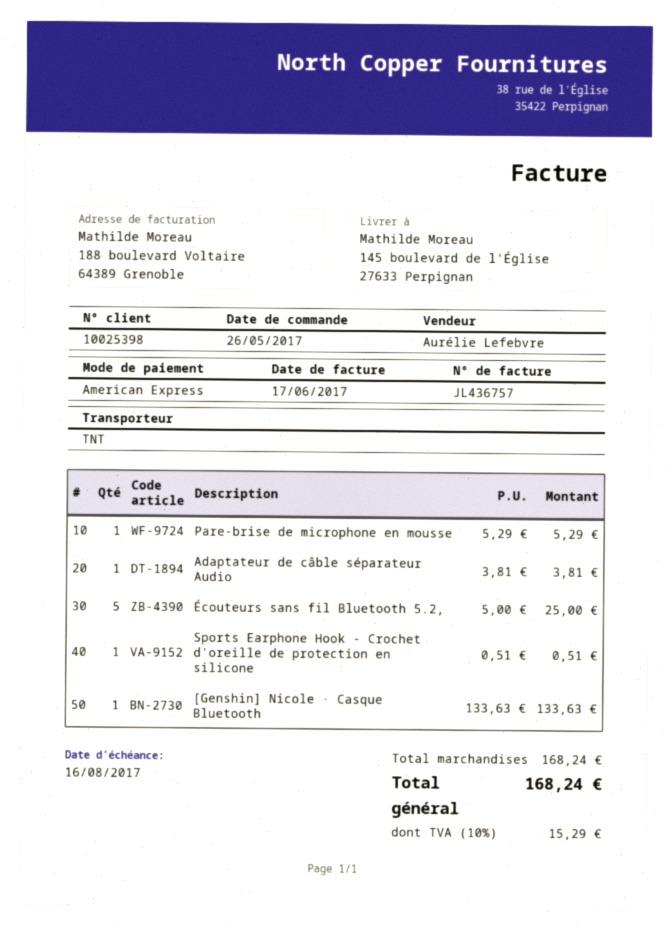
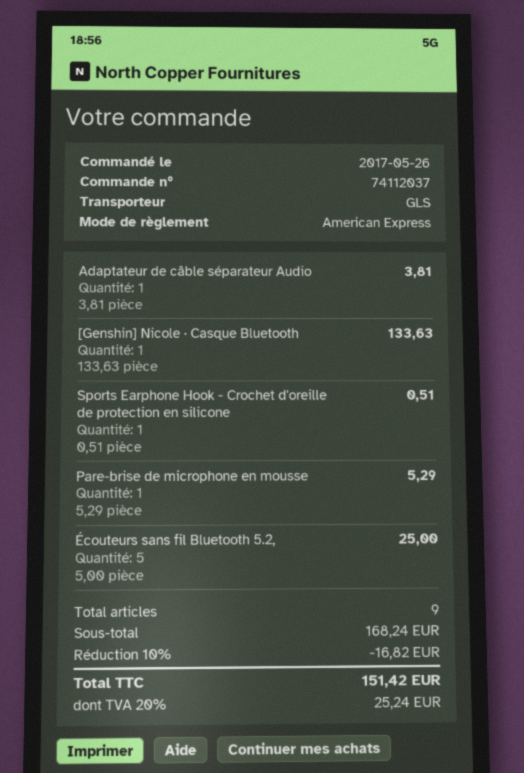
shipping method: TNT -> GLS
discount: none -> 10% = 16.82
tax: 10% = 15.29 -> 20% = 25.24
total: 168.24 -> 151.42

